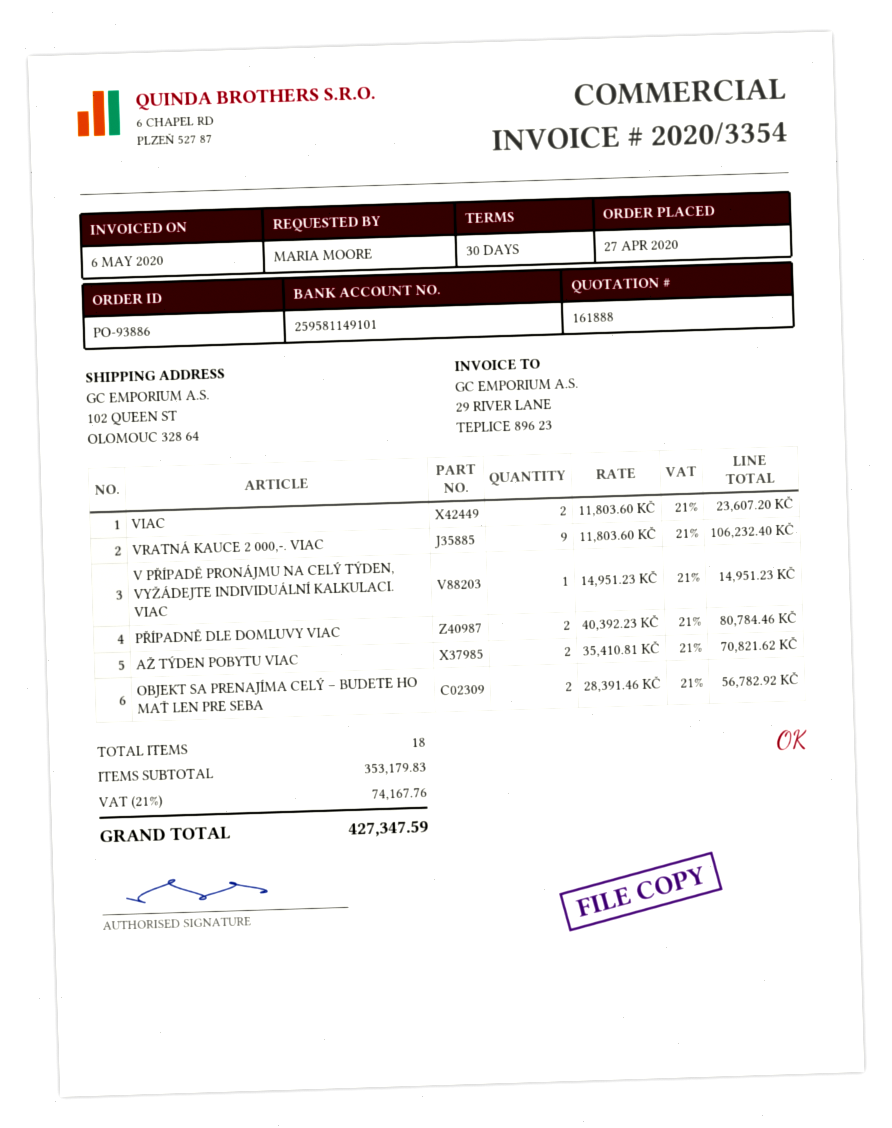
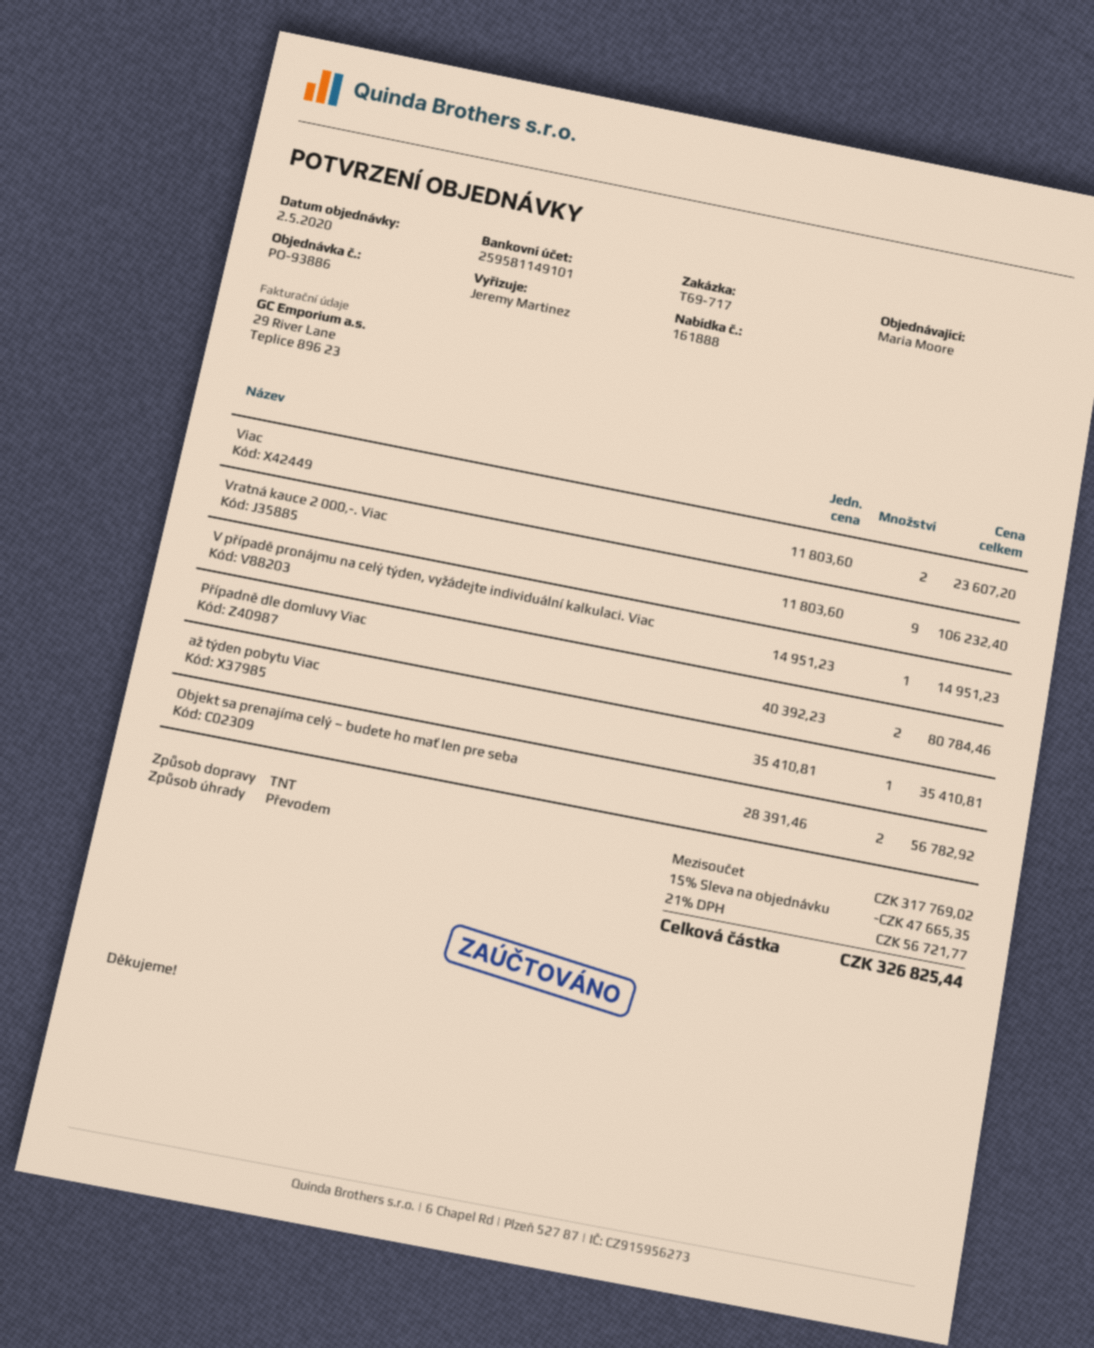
order date: 2020-04-27 -> 2020-05-02
AŽ TÝDEN POBYTU VIAC: 2 x 35410.81 = 70821.62 -> 1 x 35410.81 = 35410.81
subtotal: 353179.83 -> 317769.02
discount: none -> 15% = 47665.35
tax: 21% = 74167.76 -> 21% = 56721.77
total: 427347.59 -> 326825.44

